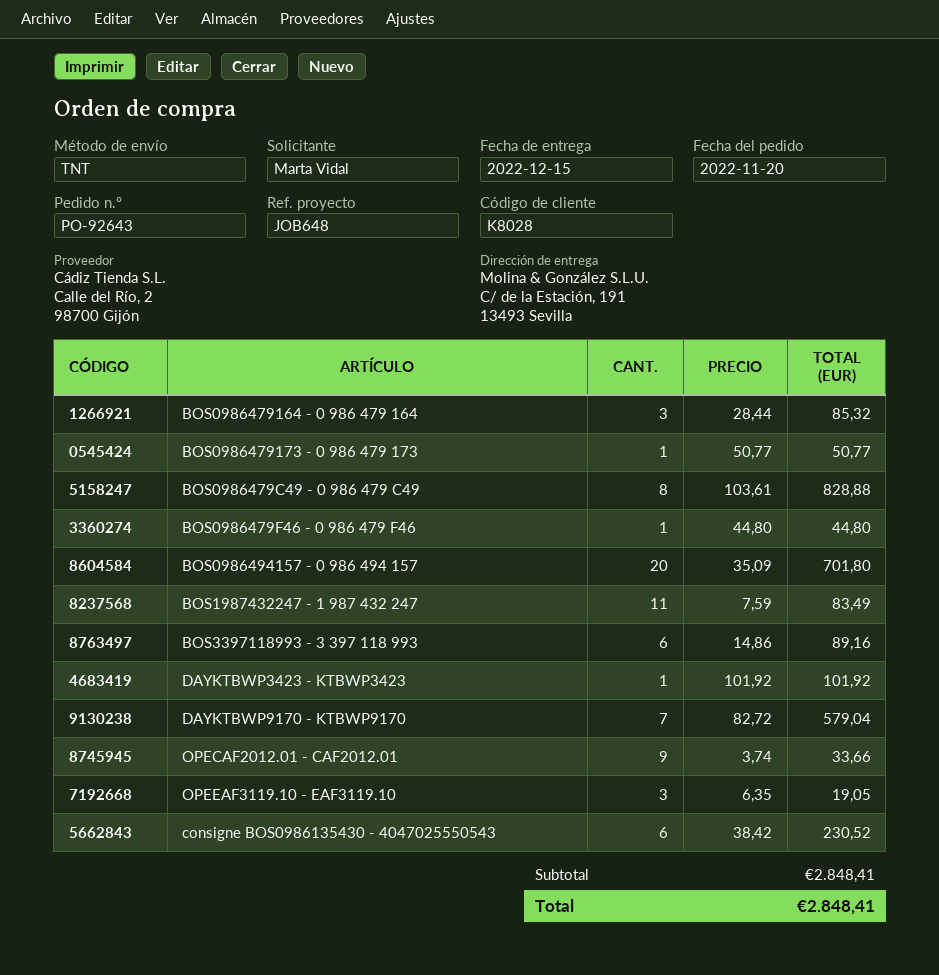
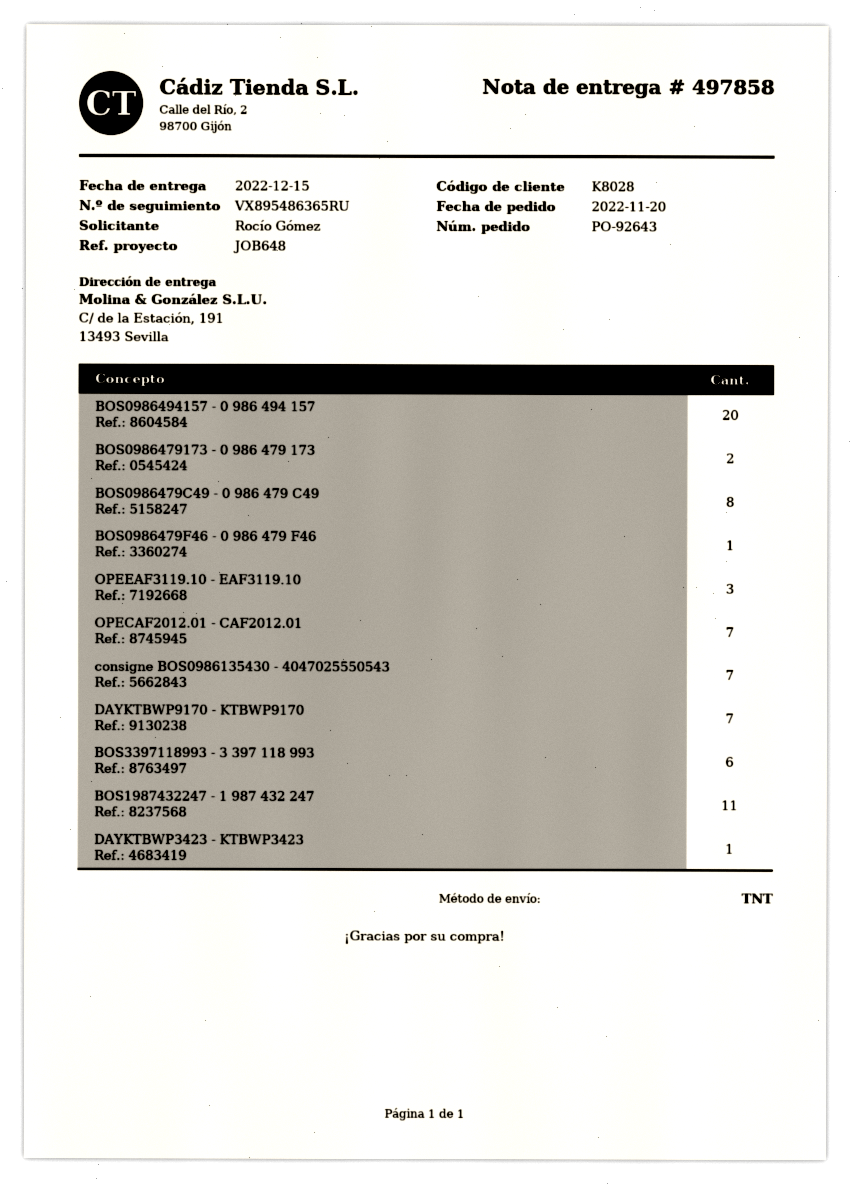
ordered by: Marta Vidal -> Rocío Gómez
BOS0986479164 - 0 986 479 164: 3 -> none
BOS0986479173 - 0 986 479 173: 1 -> 2
OPECAF2012.01 - CAF2012.01: 9 -> 7
consigne BOS0986135430 - 4047025550543: 6 -> 7

